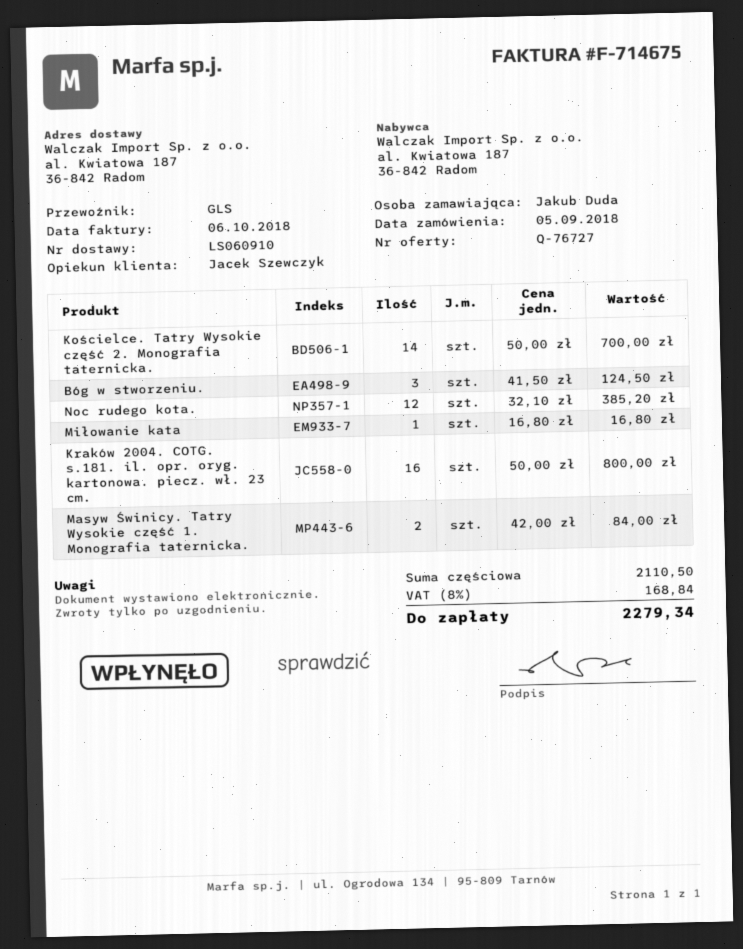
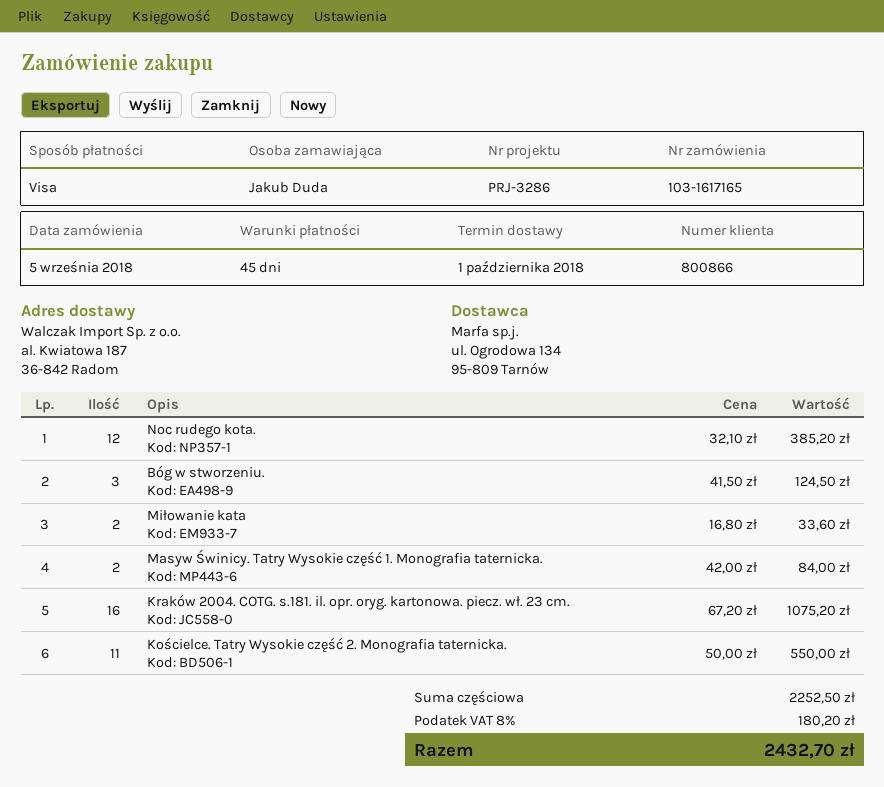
Kościelce. Tatry Wysokie część 2. Monografia taternicka.: 14 x 50.00 = 700.00 -> 11 x 50.00 = 550.00
Miłowanie kata: 1 x 16.80 = 16.80 -> 2 x 16.80 = 33.60
Kraków 2004. COTG. s.181. il. opr. oryg. kartonowa. piecz. wł. 23 cm.: 16 x 50.00 = 800.00 -> 16 x 67.20 = 1075.20
subtotal: 2110.50 -> 2252.50
tax: 8% = 168.84 -> 8% = 180.20
total: 2279.34 -> 2432.70

